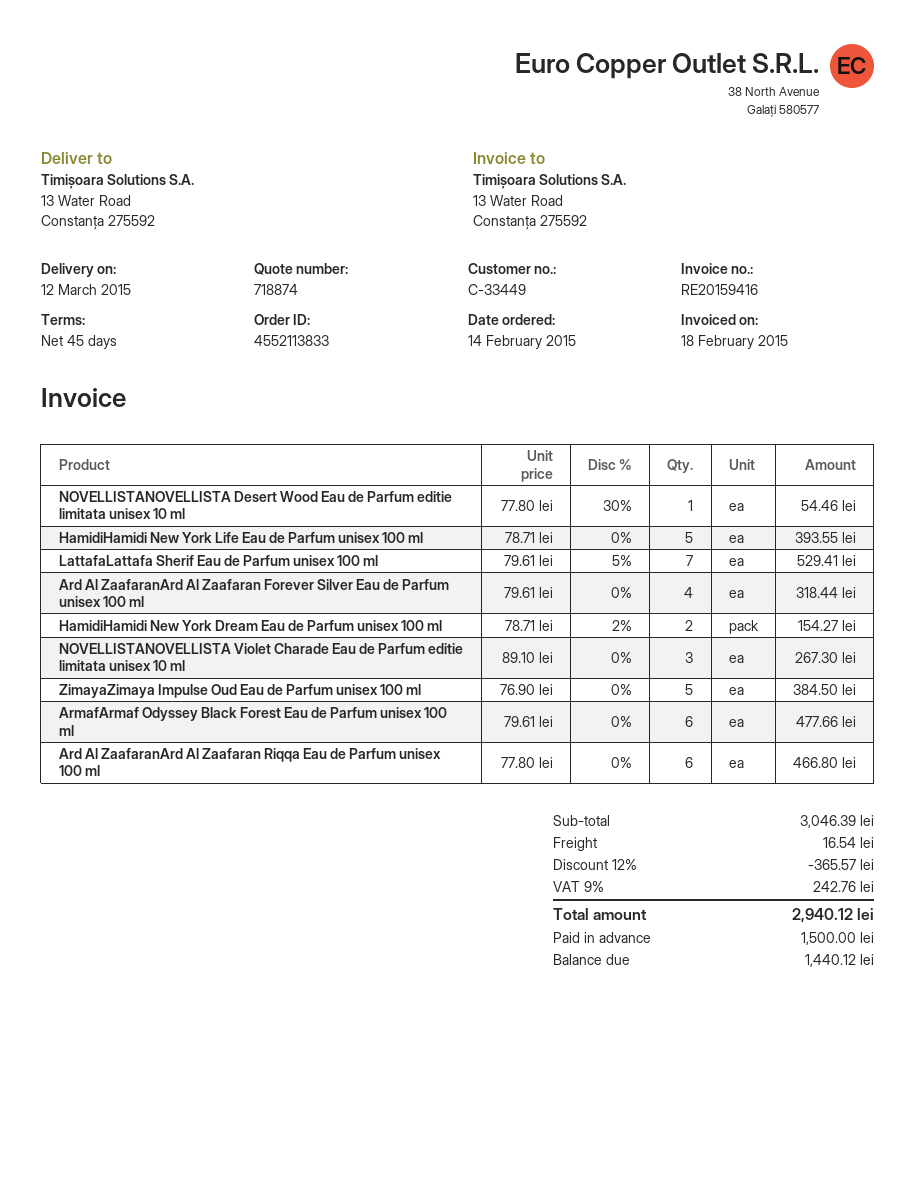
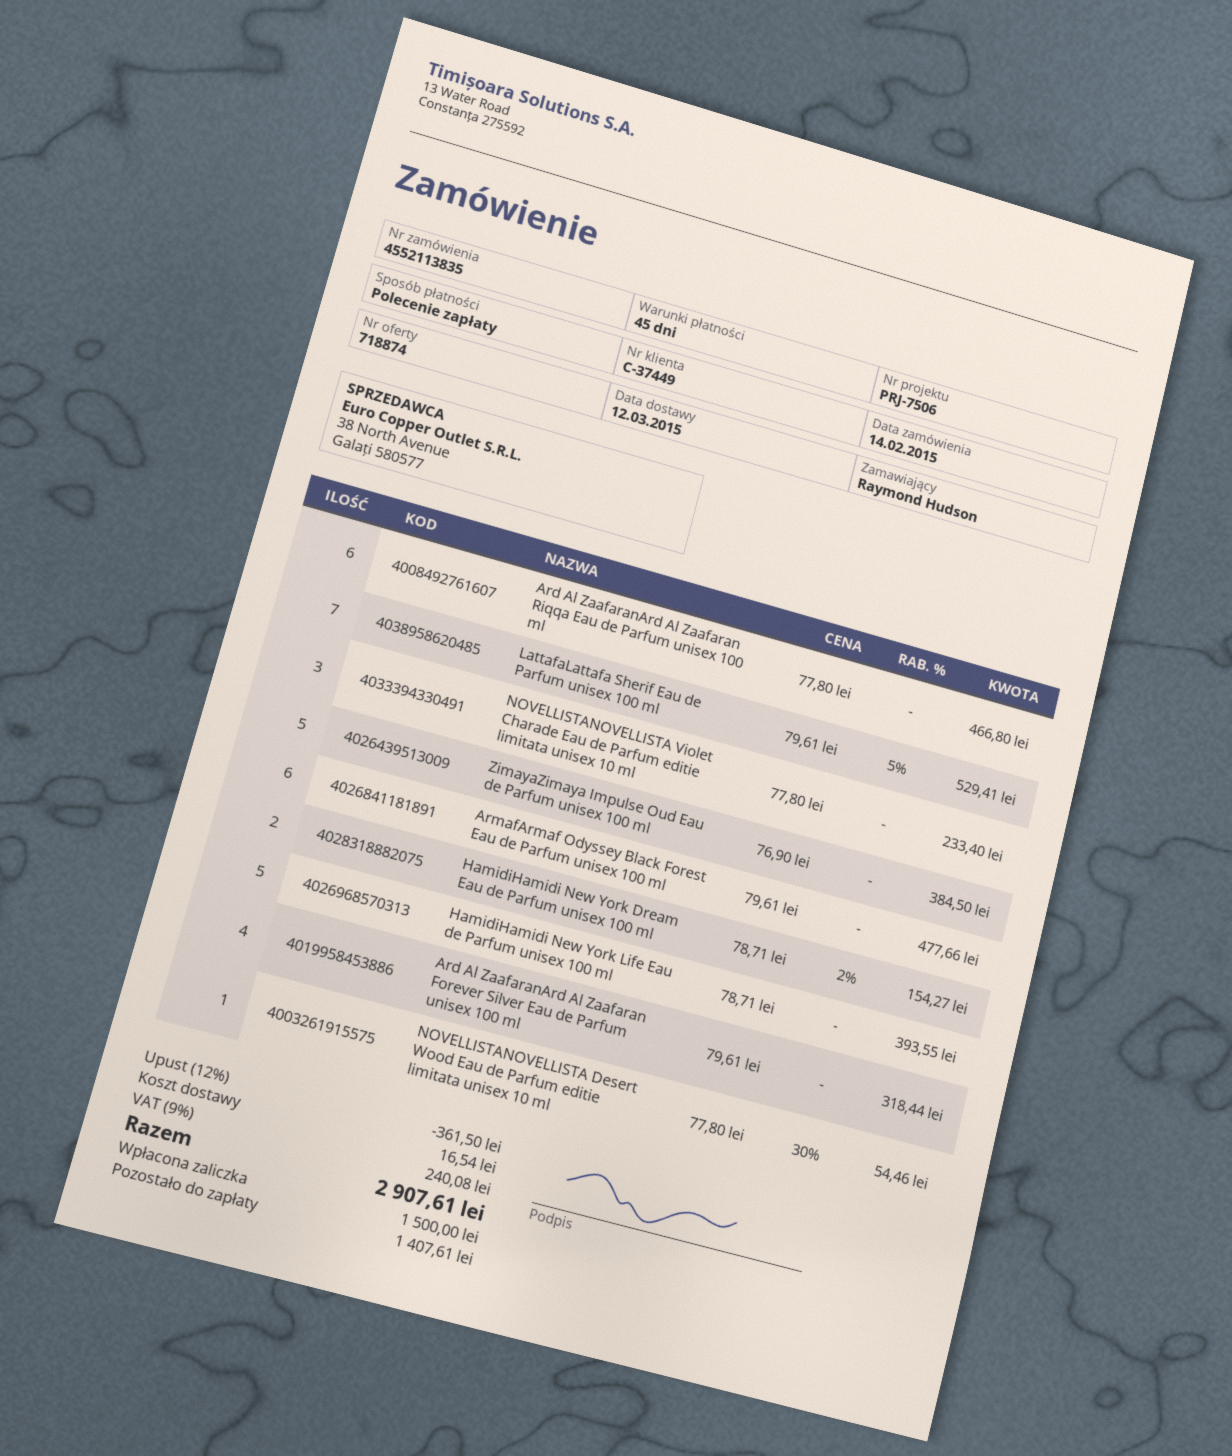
order number: 4552113833 -> 4552113835
customer number: C-33449 -> C-37449
NOVELLISTANOVELLISTA Violet Charade Eau de Parfum editie limitata unisex 10 ml: 3 x 89.10 = 267.30 -> 3 x 77.80 = 233.40
discount: 12% = 365.57 -> 12% = 361.50
tax: 9% = 242.76 -> 9% = 240.08
total: 2940.12 -> 2907.61
balance: 1440.12 -> 1407.61

